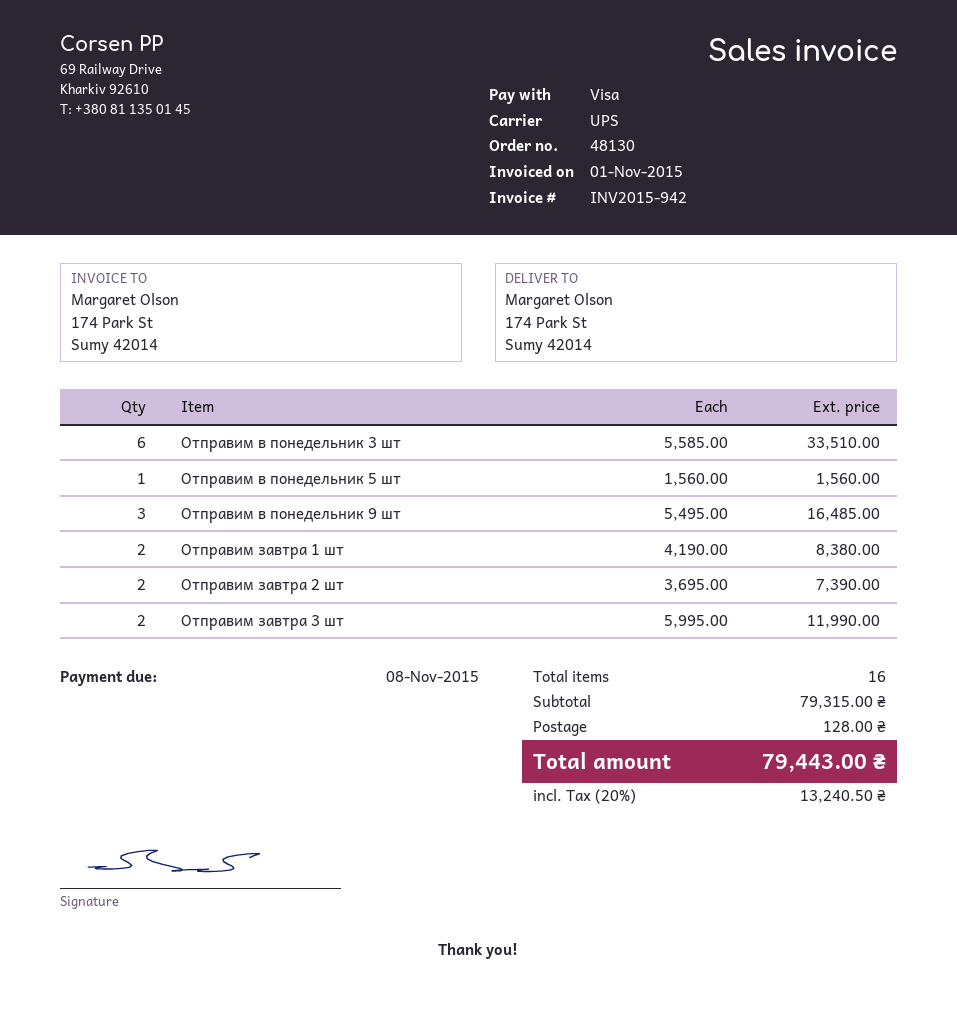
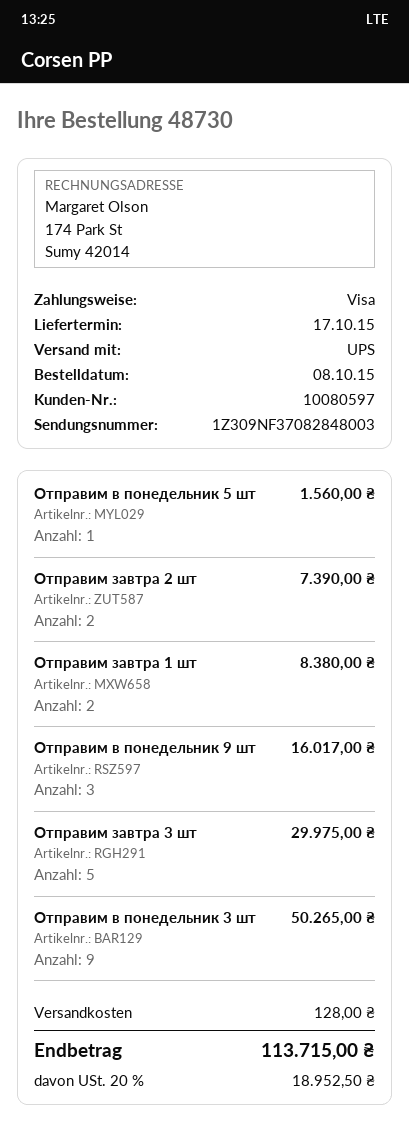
order number: 48130 -> 48730
Отправим в понедельник 3 шт: 6 for 33510.00 -> 9 for 50265.00
Отправим в понедельник 9 шт: 3 for 16485.00 -> 3 for 16017.00
Отправим завтра 3 шт: 2 for 11990.00 -> 5 for 29975.00
tax: 20% = 13240.50 -> 20% = 18952.50
total: 79443.00 -> 113715.00

